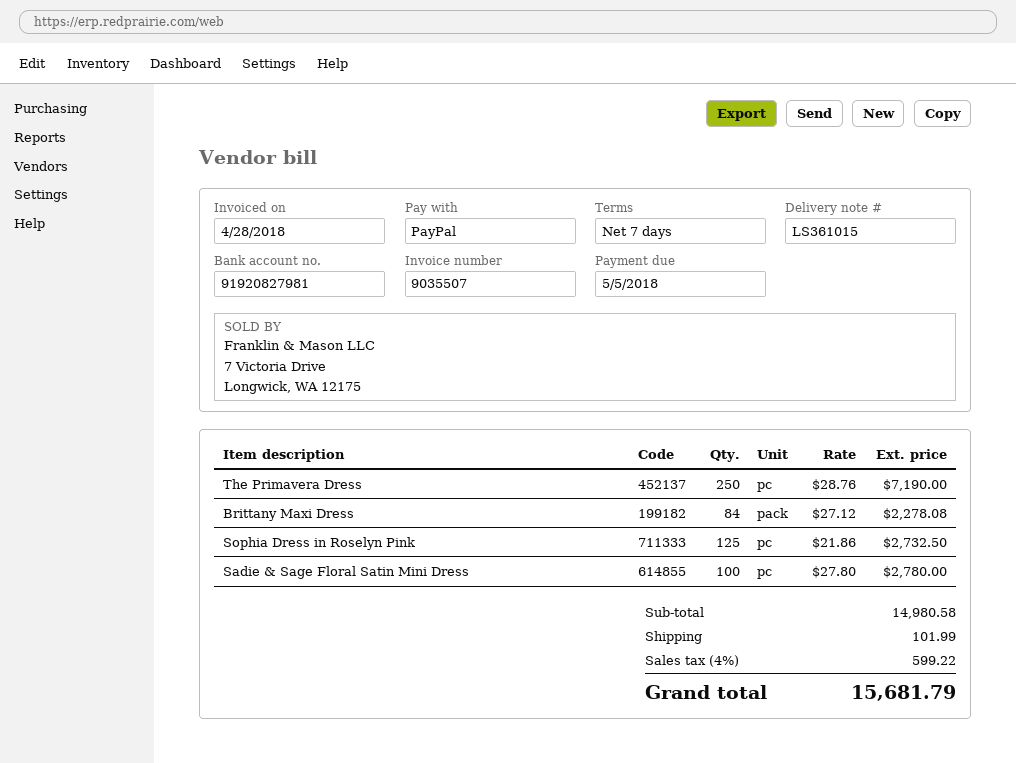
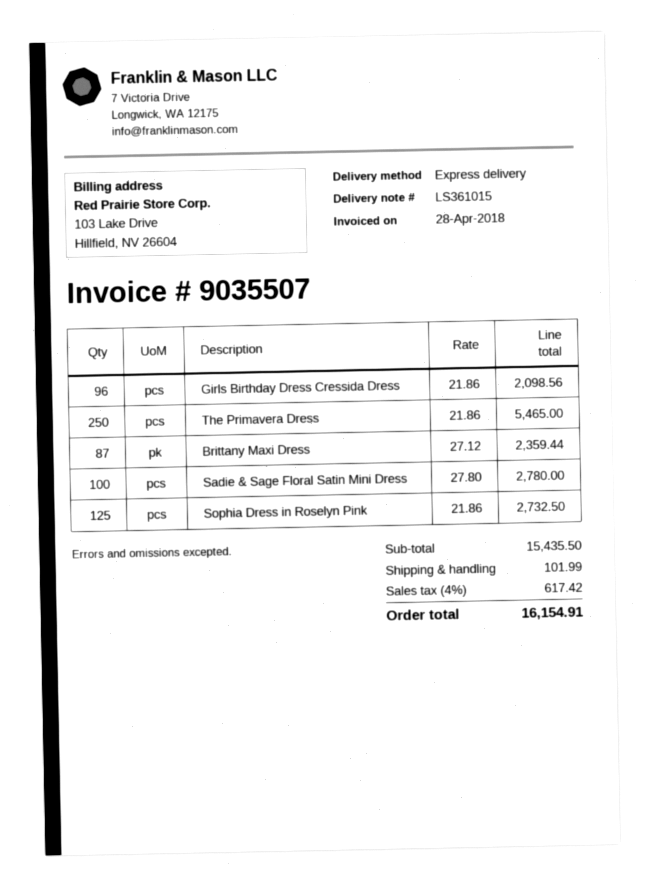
The Primavera Dress: 250 x 28.76 = 7190.00 -> 250 x 21.86 = 5465.00
Brittany Maxi Dress: 84 x 27.12 = 2278.08 -> 87 x 27.12 = 2359.44
Girls Birthday Dress Cressida Dress: none -> 96 x 21.86 = 2098.56
subtotal: 14980.58 -> 15435.50
tax: 4% = 599.22 -> 4% = 617.42
total: 15681.79 -> 16154.91

